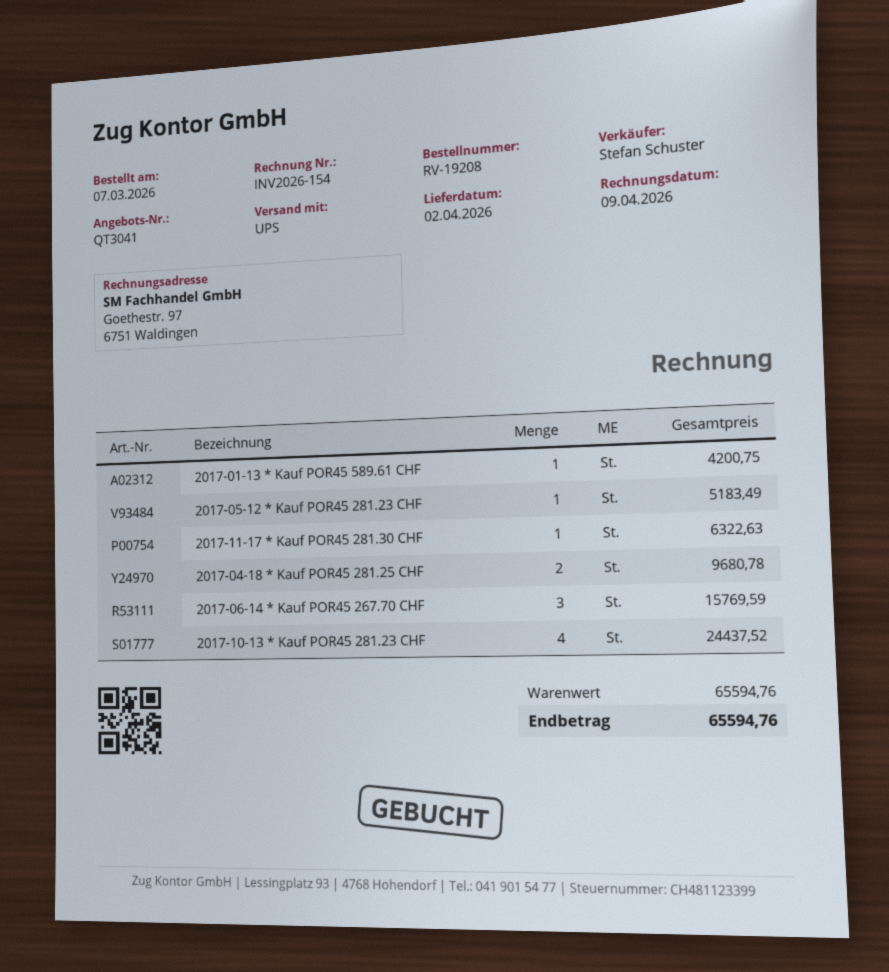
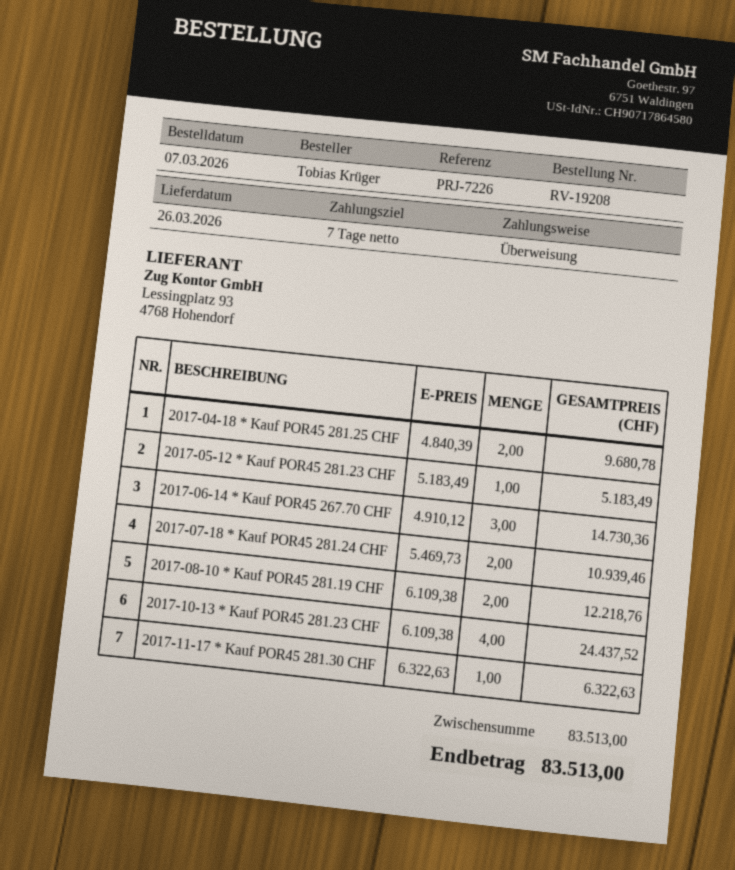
delivery date: 2026-04-02 -> 2026-03-26
2017-01-13 * Kauf POR45 589.61 CHF: 1 for 4200.75 -> none
2017-06-14 * Kauf POR45 267.70 CHF: 3 for 15769.59 -> 3 for 14730.36
2017-07-18 * Kauf POR45 281.24 CHF: none -> 2 for 10939.46
2017-08-10 * Kauf POR45 281.19 CHF: none -> 2 for 12218.76
subtotal: 65594.76 -> 83513.00
total: 65594.76 -> 83513.00

